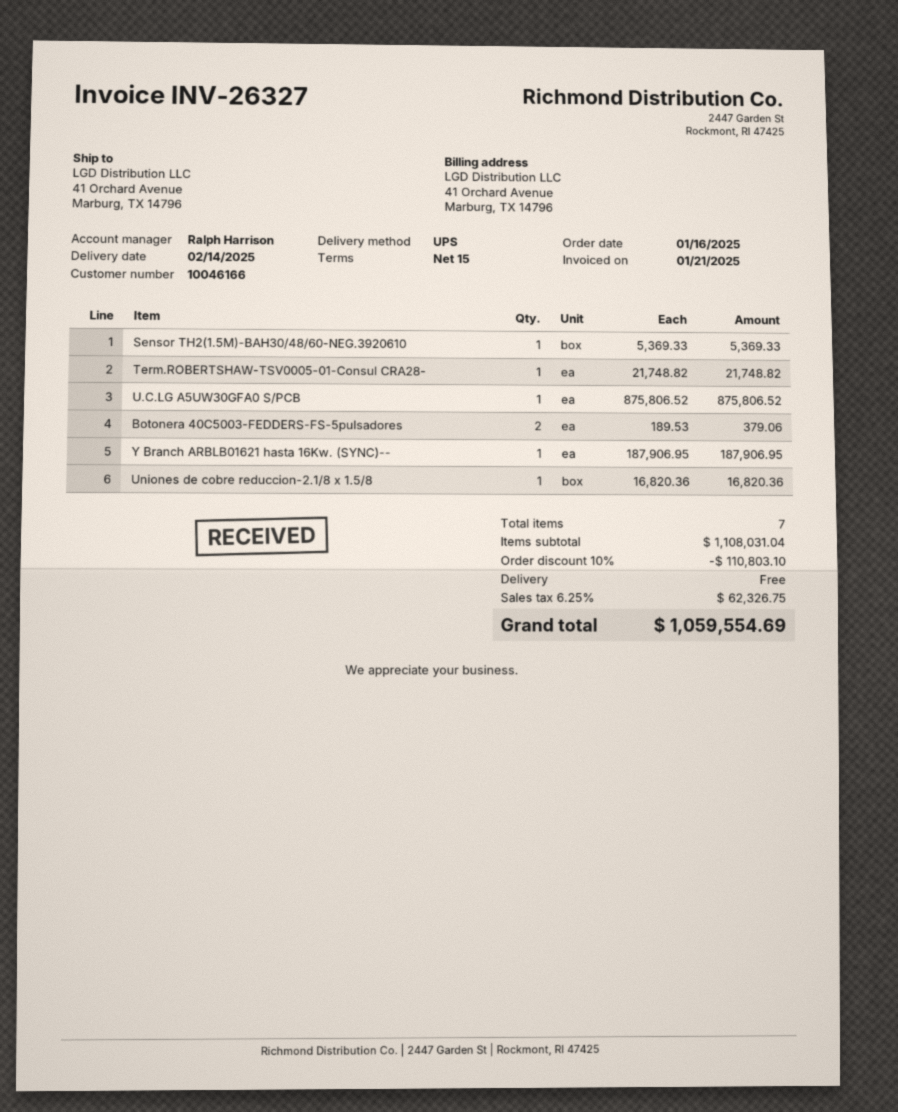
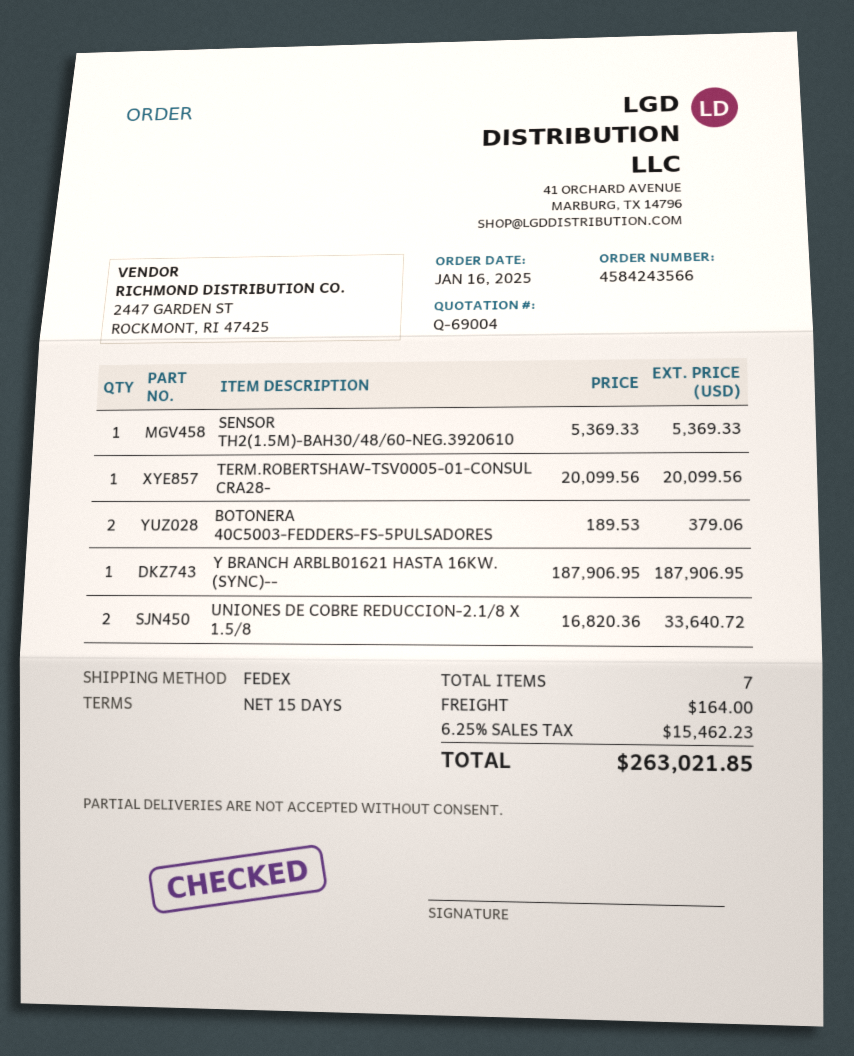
shipping method: UPS -> FedEx
Term.ROBERTSHAW-TSV0005-01-Consul CRA28-: 1 x 21748.82 = 21748.82 -> 1 x 20099.56 = 20099.56
U.C.LG A5UW30GFA0 S/PCB: 1 x 875806.52 = 875806.52 -> none
Uniones de cobre reduccion-2.1/8 x 1.5/8: 1 x 16820.36 = 16820.36 -> 2 x 16820.36 = 33640.72
discount: 10% = 110803.10 -> none
shipping: 0.00 -> 164.00
tax: 6.25% = 62326.75 -> 6.25% = 15462.23
total: 1059554.69 -> 263021.85

